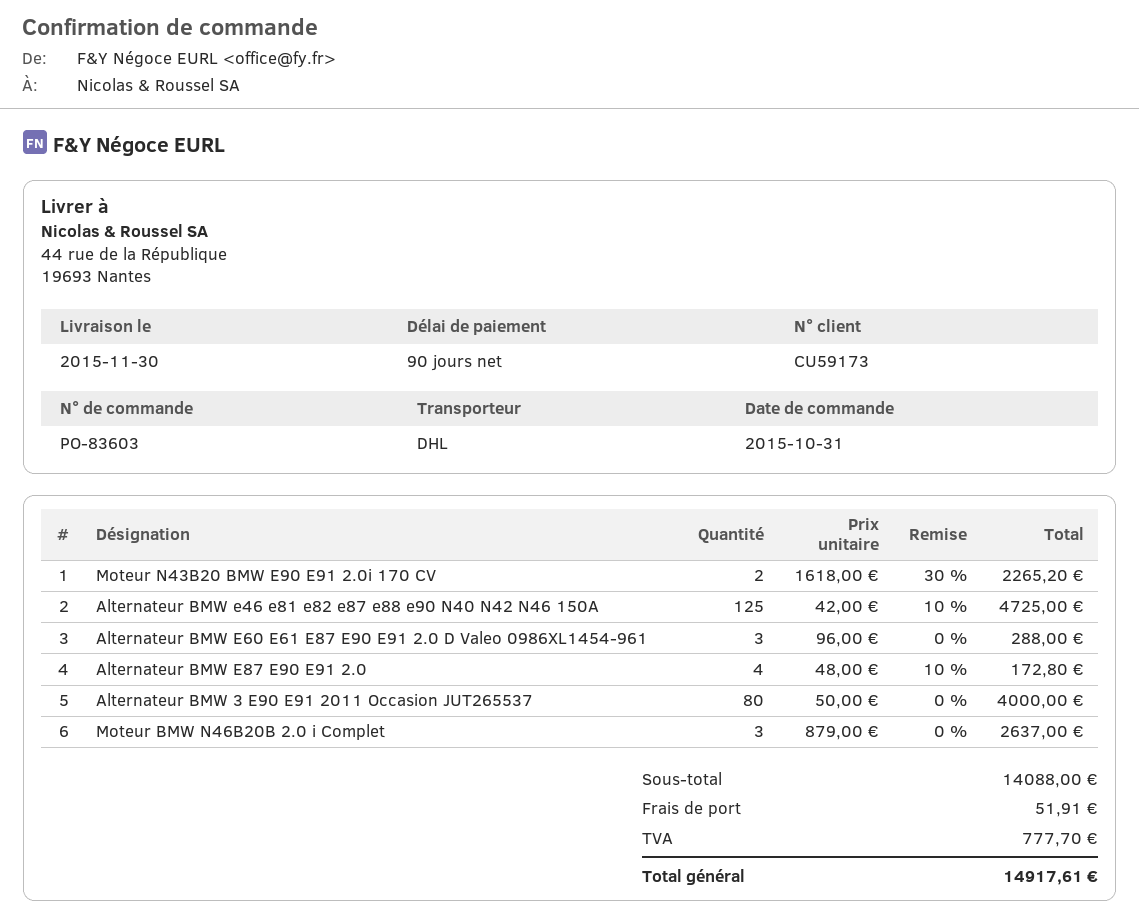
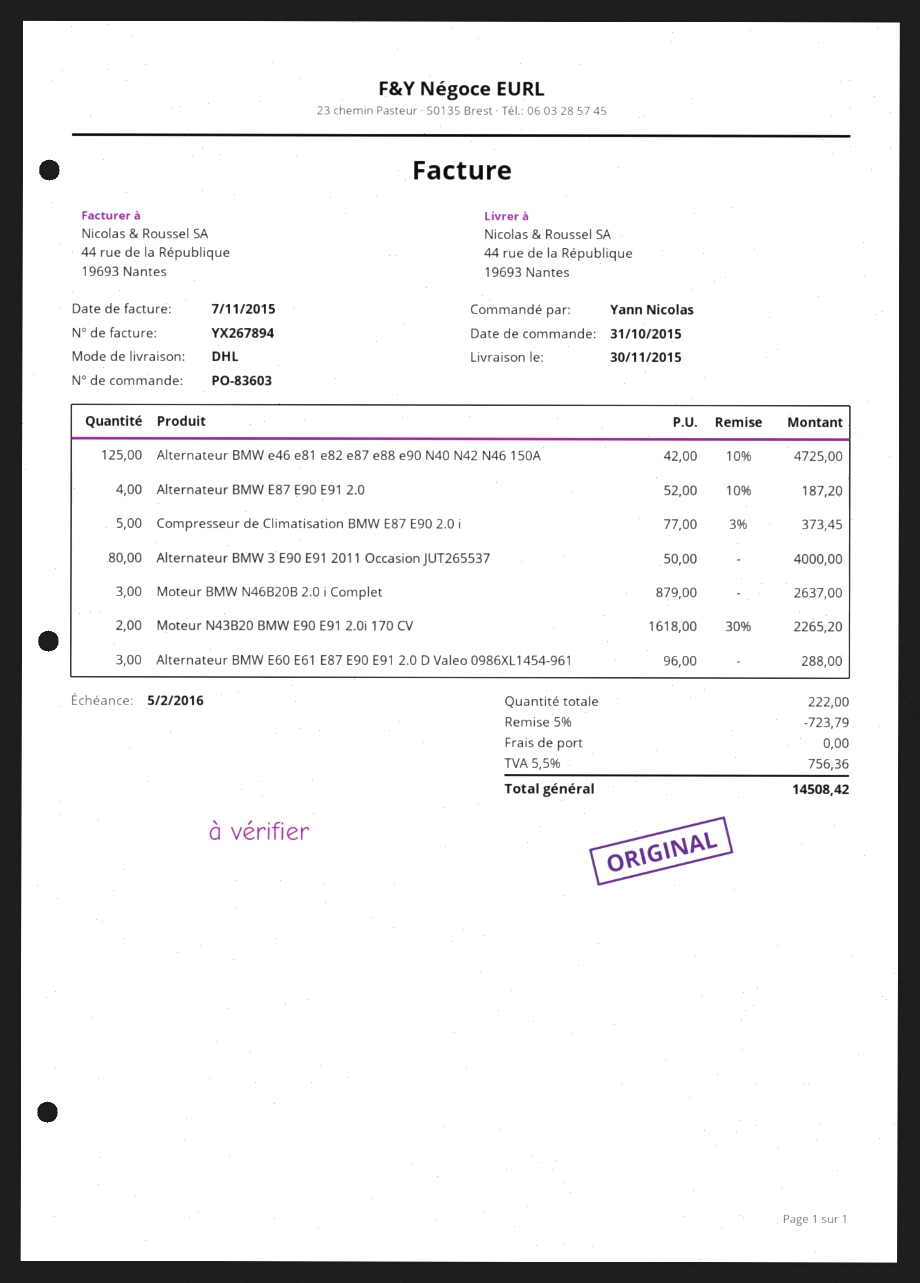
Alternateur BMW E87 E90 E91 2.0: 4 x 48.00 - 10% = 172.80 -> 4 x 52.00 - 10% = 187.20
Compresseur de Climatisation BMW E87 E90 2.0 i: none -> 5 x 77.00 - 3% = 373.45
discount: none -> 5% = 723.79
shipping: 51.91 -> 0.00
tax: 777.70 -> 756.36
total: 14917.61 -> 14508.42

